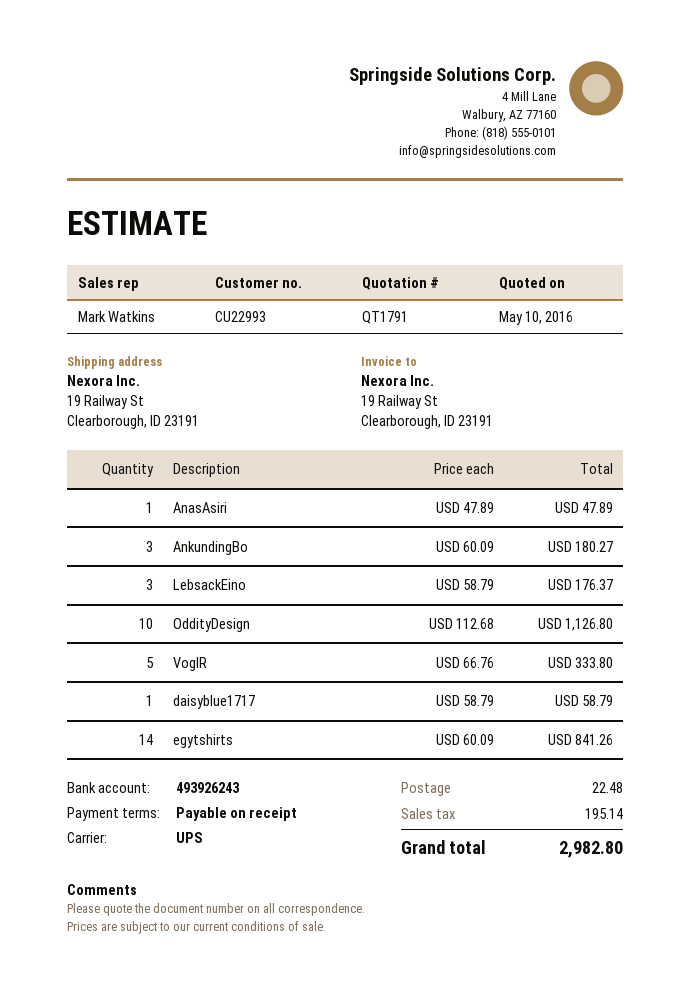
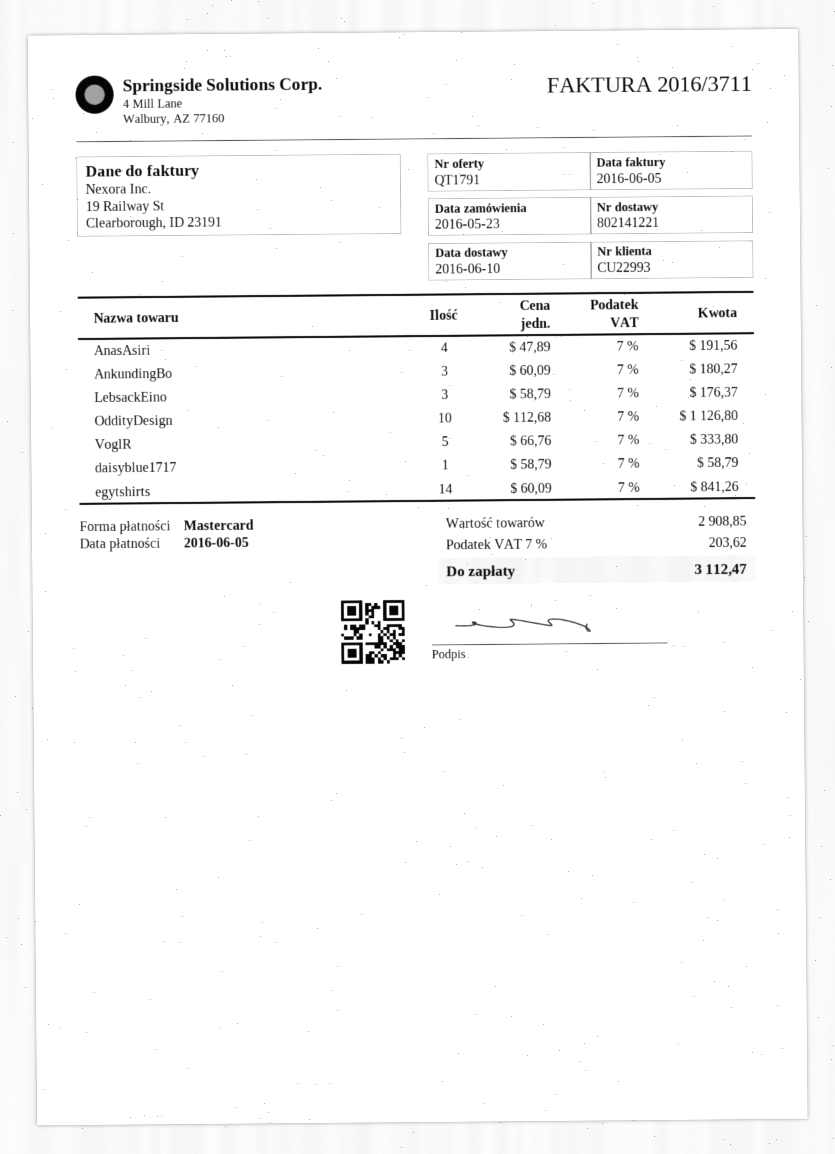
AnasAsiri: 1 x 47.89 = 47.89 -> 4 x 47.89 = 191.56
shipping: 22.48 -> none
tax: 195.14 -> 203.62
total: 2982.80 -> 3112.47

